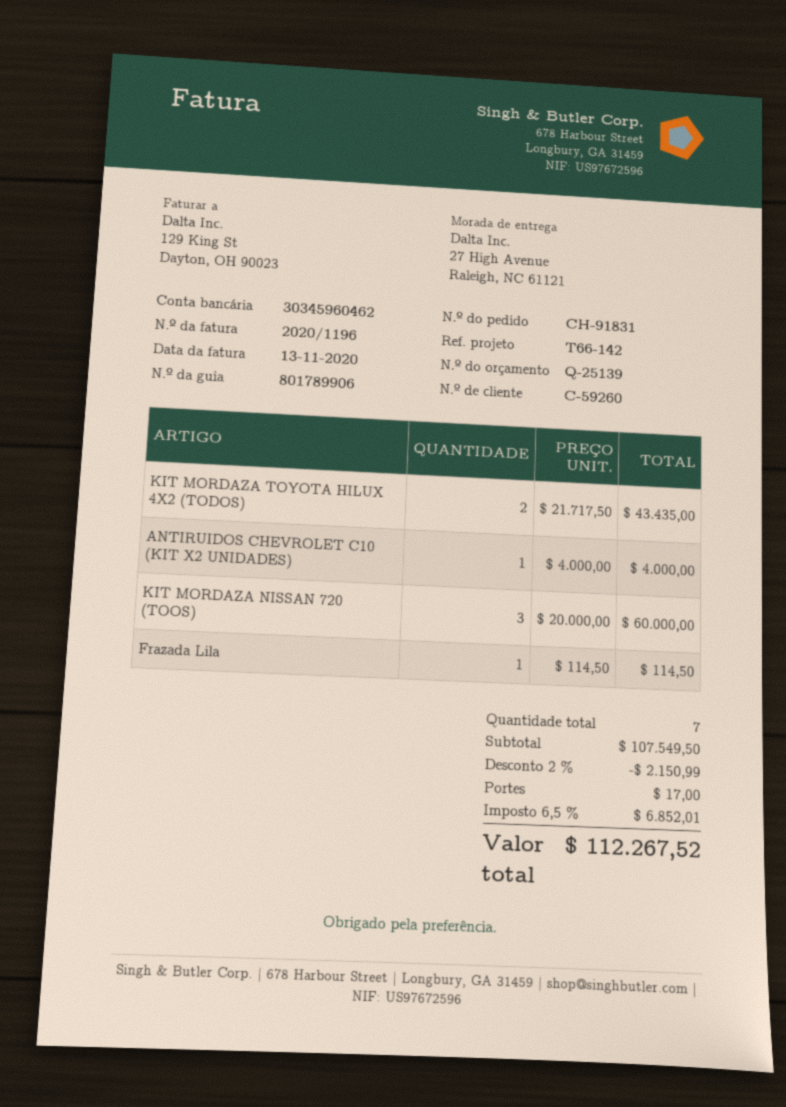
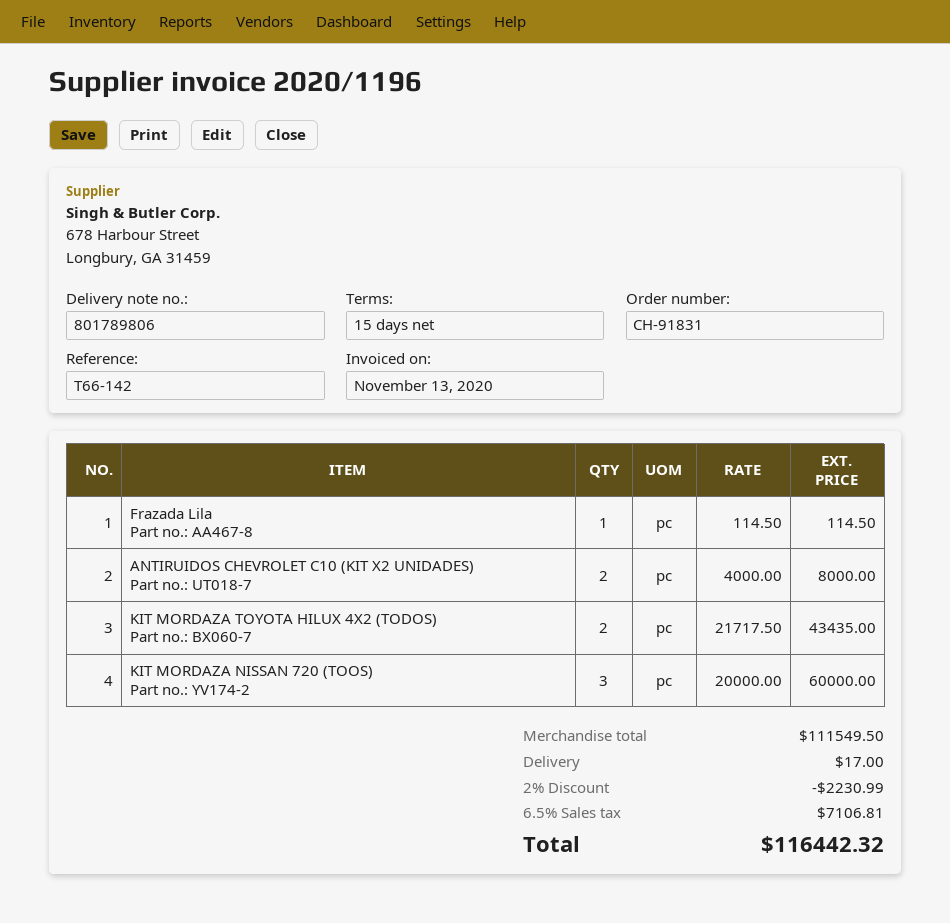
delivery note number: 801789906 -> 801789806
ANTIRUIDOS CHEVROLET C10 (KIT X2 UNIDADES): 1 x 4000.00 = 4000.00 -> 2 x 4000.00 = 8000.00
subtotal: 107549.50 -> 111549.50
discount: 2% = 2150.99 -> 2% = 2230.99
tax: 6.5% = 6852.01 -> 6.5% = 7106.81
total: 112267.52 -> 116442.32

